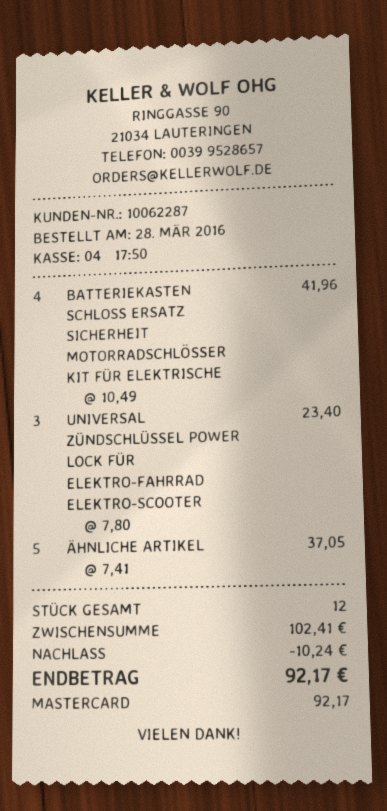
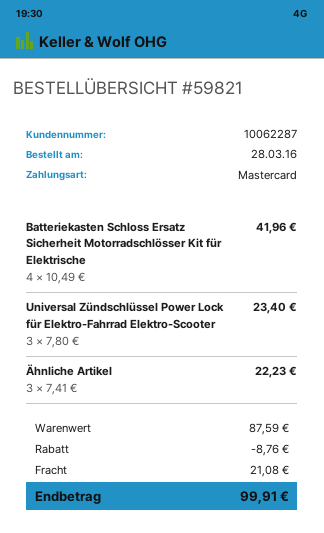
ÄHNLICHE ARTIKEL: 5 x 7.41 = 37.05 -> 3 x 7.41 = 22.23
subtotal: 102.41 -> 87.59
discount: 10.24 -> 8.76
shipping: none -> 21.08
total: 92.17 -> 99.91

